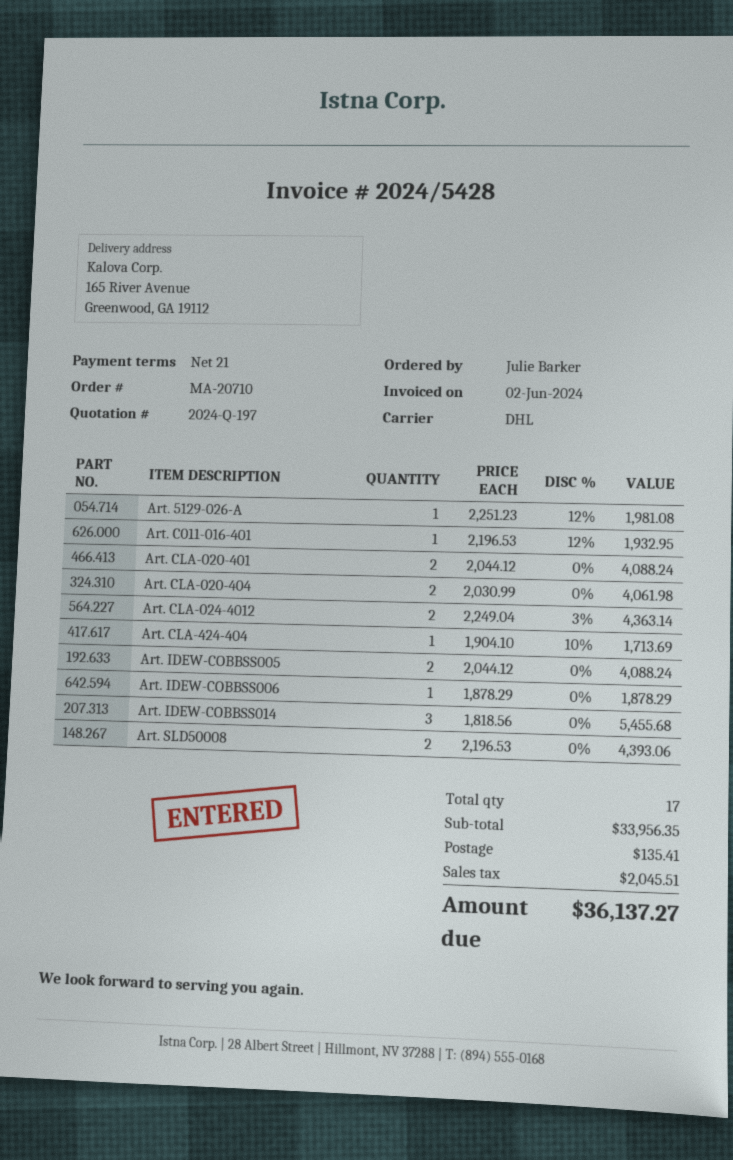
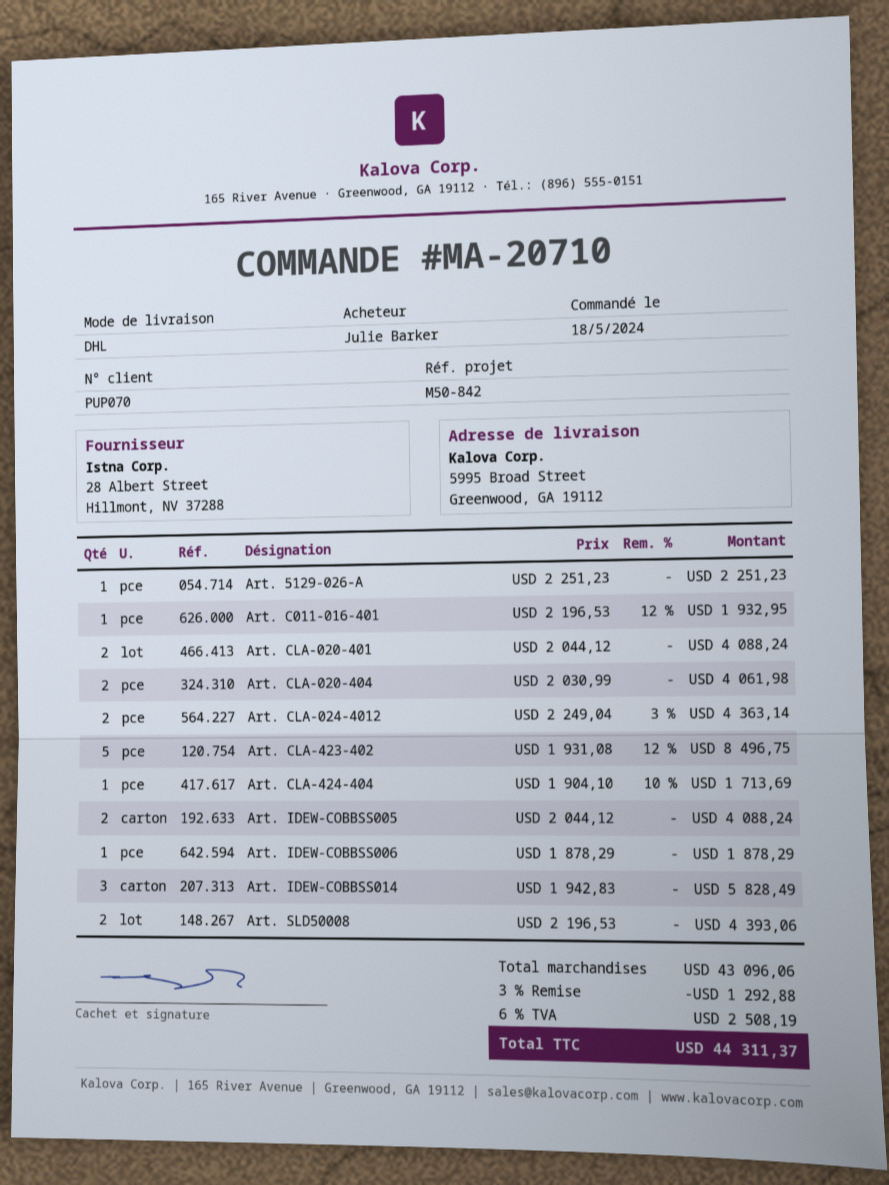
ship to: 165 River Avenue, Greenwood, GA 19112 -> 5995 Broad Street, Greenwood, GA 19112
Art. 5129-026-A: 1 x 2251.23 - 12% = 1981.08 -> 1 x 2251.23 = 2251.23
Art. IDEW-COBBSS014: 3 x 1818.56 = 5455.68 -> 3 x 1942.83 = 5828.49
Art. CLA-423-402: none -> 5 x 1931.08 - 12% = 8496.75
subtotal: 33956.35 -> 43096.06
discount: none -> 3% = 1292.88
shipping: 135.41 -> none
tax: 2045.51 -> 2508.19
total: 36137.27 -> 44311.37

